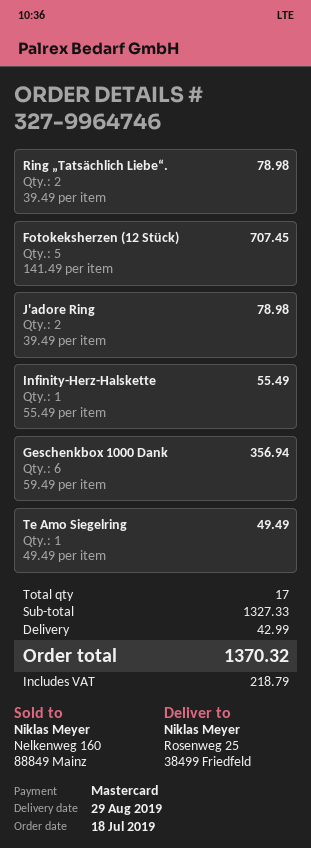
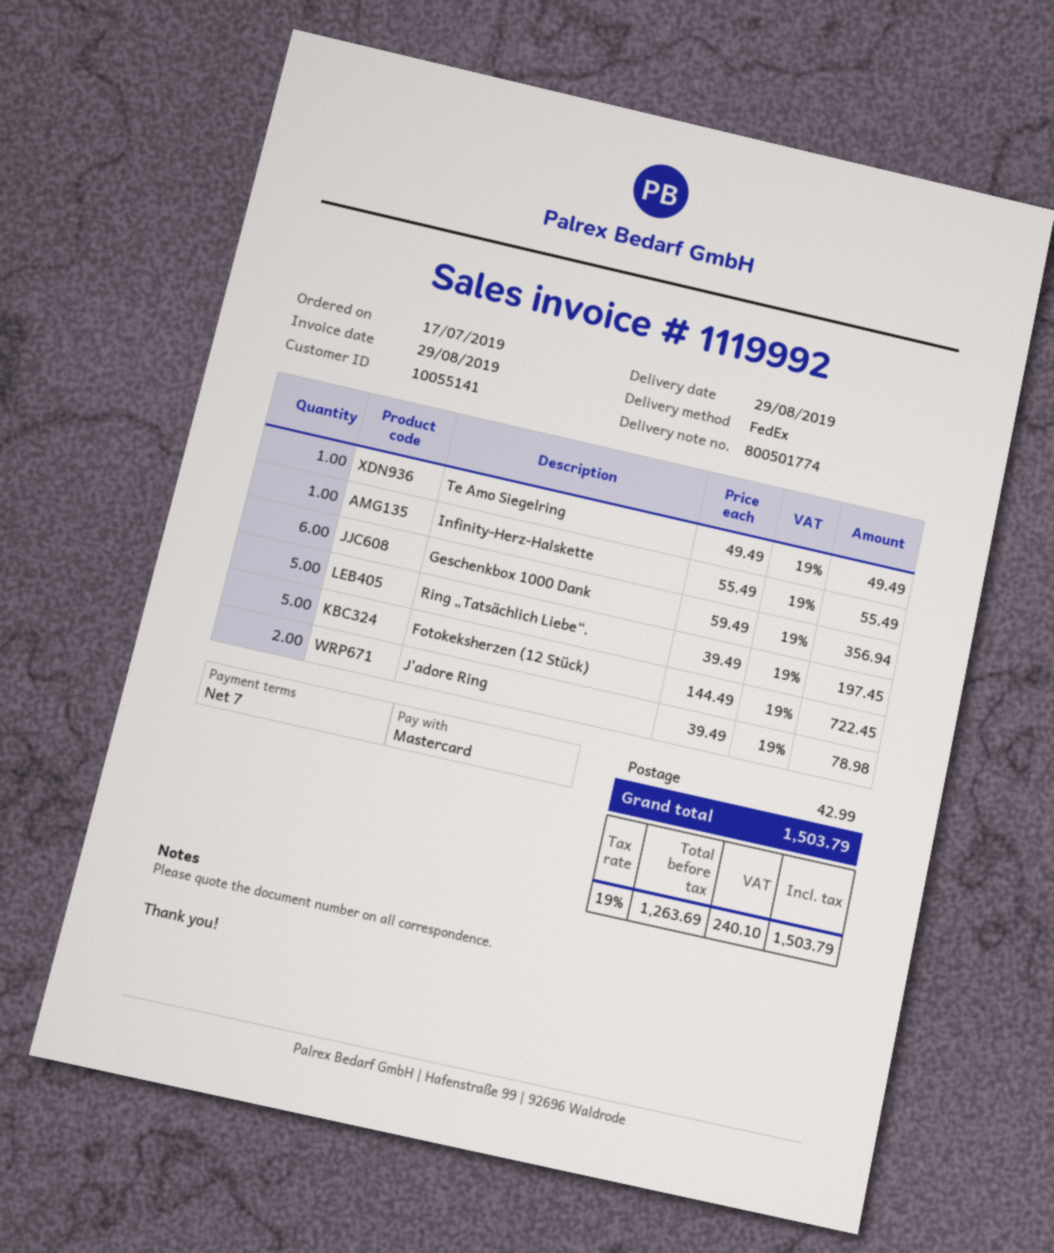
order date: 2019-07-18 -> 2019-07-17
Ring „Tatsächlich Liebe“.: 2 x 39.49 = 78.98 -> 5 x 39.49 = 197.45
Fotokeksherzen (12 Stück): 5 x 141.49 = 707.45 -> 5 x 144.49 = 722.45
tax: 218.79 -> 240.10
total: 1370.32 -> 1503.79

